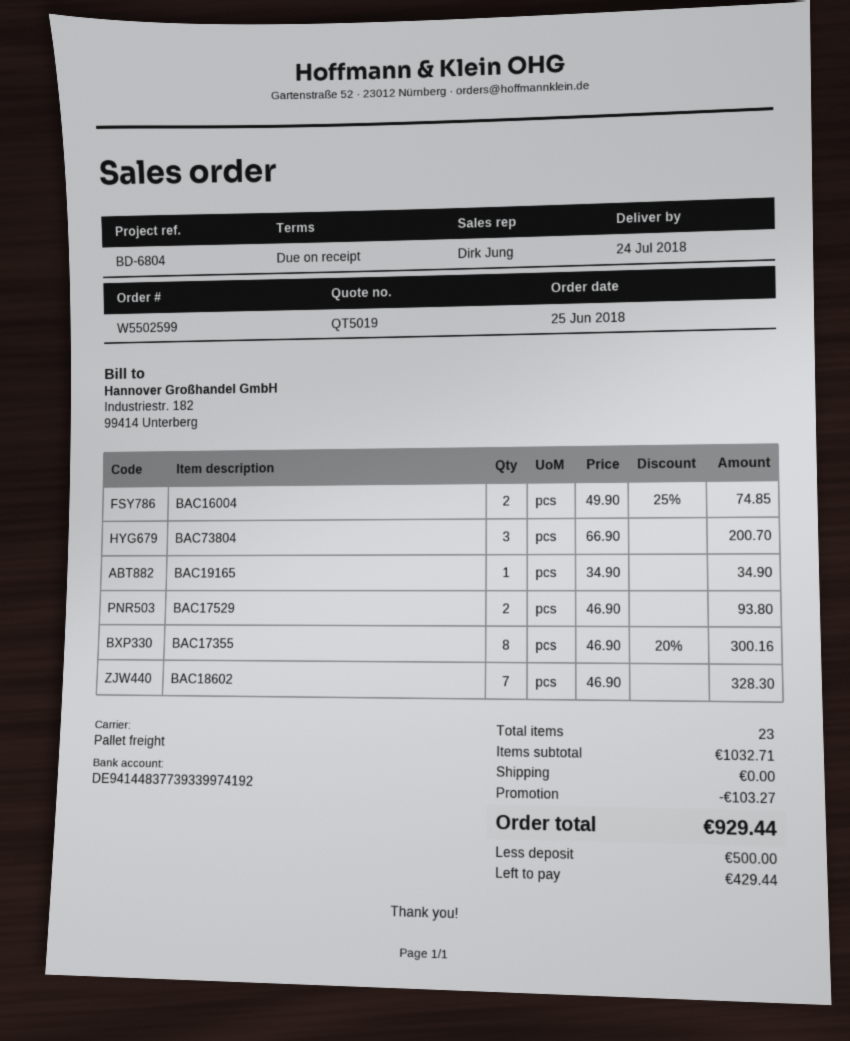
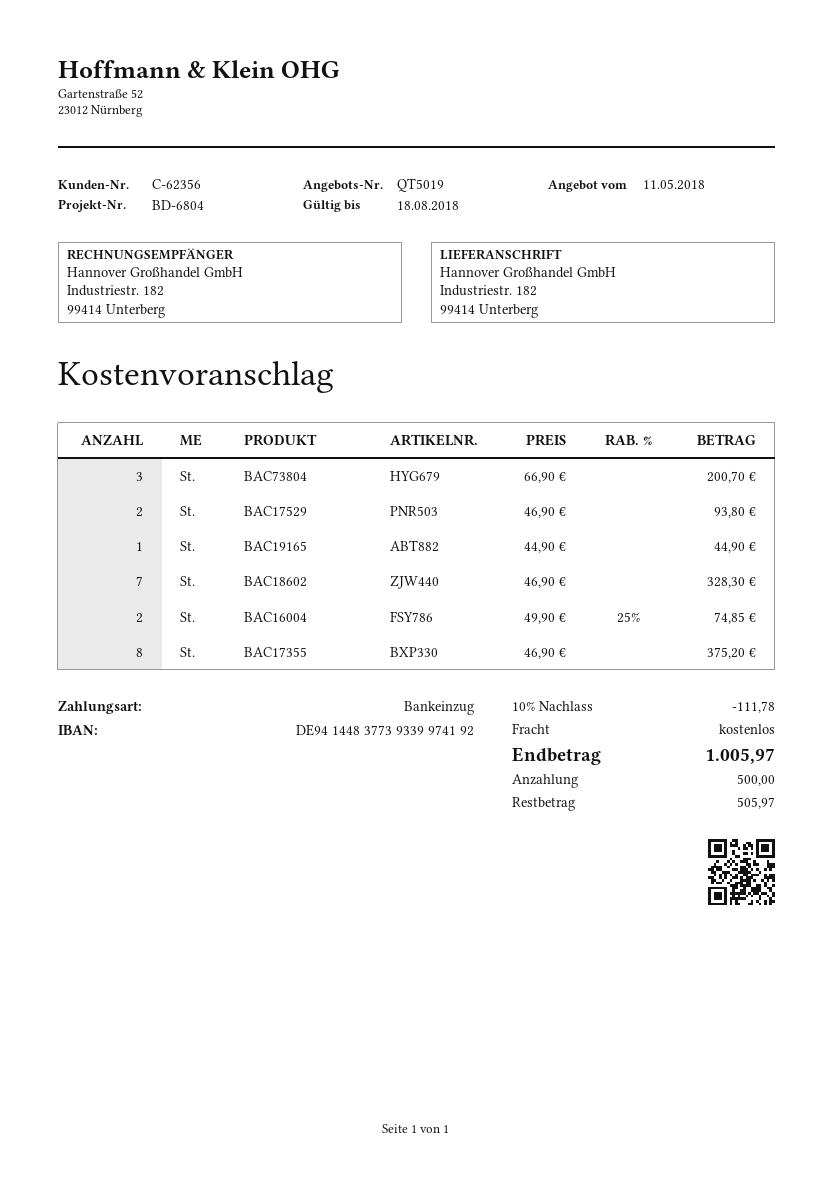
BAC19165: 1 x 34.90 = 34.90 -> 1 x 44.90 = 44.90
BAC17355: 8 x 46.90 - 20% = 300.16 -> 8 x 46.90 = 375.20
discount: 103.27 -> 111.78
total: 929.44 -> 1005.97
balance: 429.44 -> 505.97

